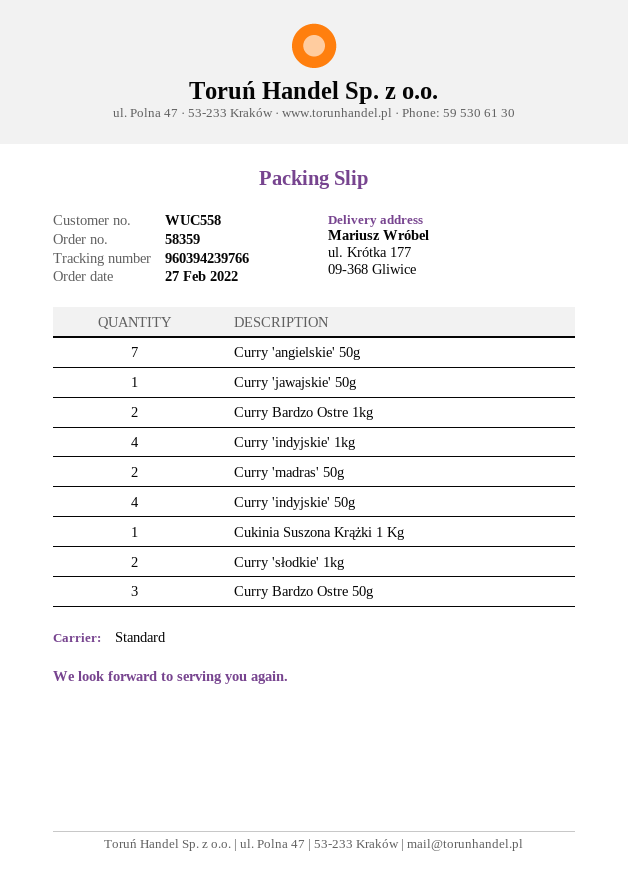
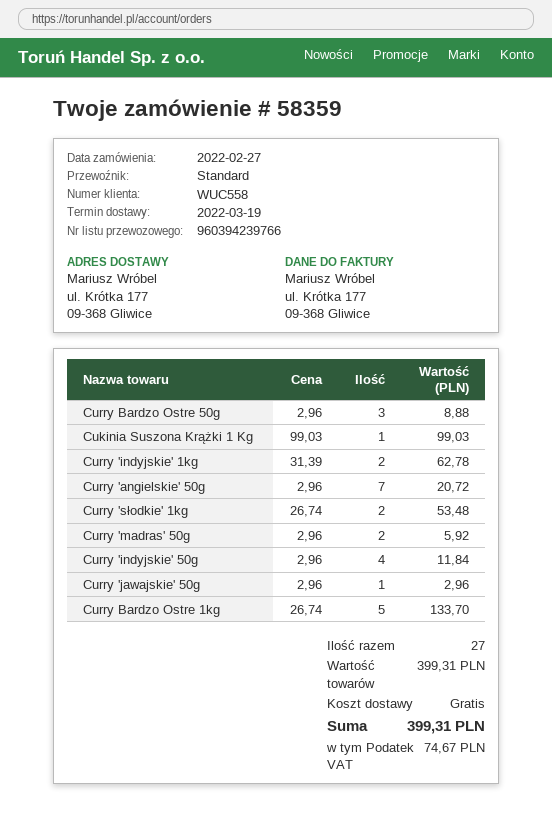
Curry Bardzo Ostre 1kg: 2 -> 5
Curry 'indyjskie' 1kg: 4 -> 2

